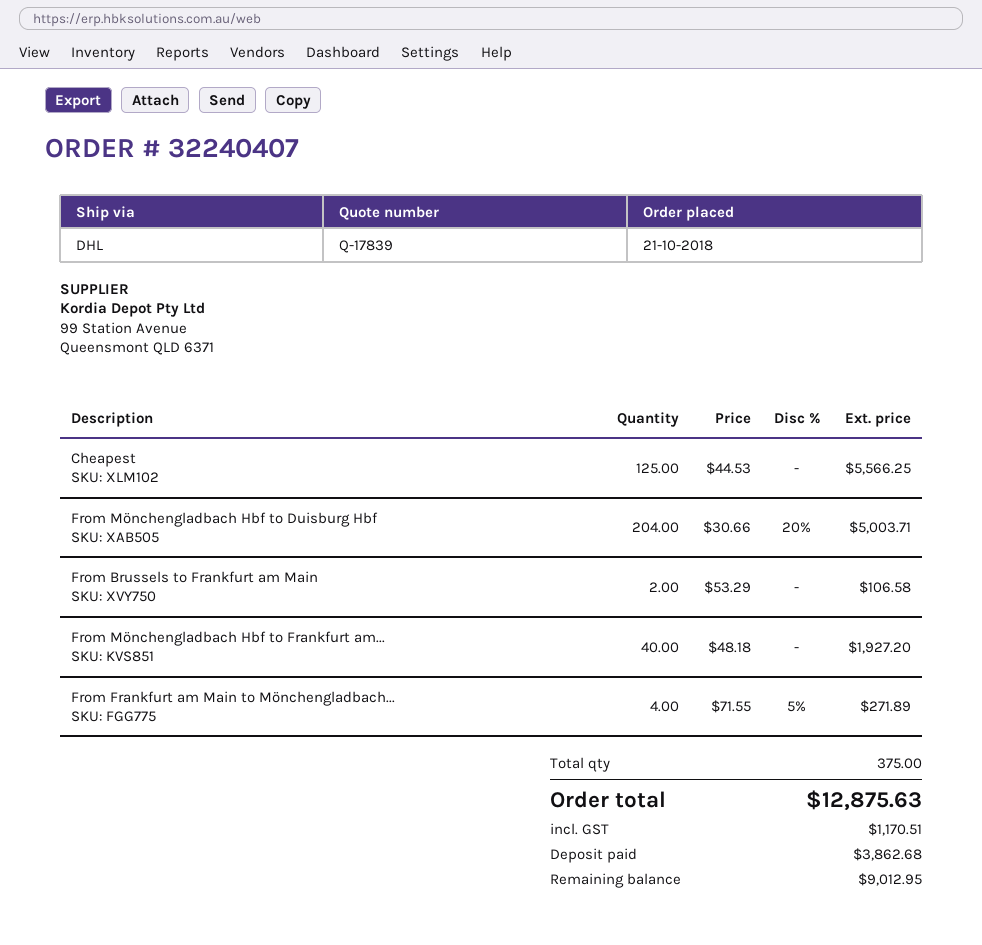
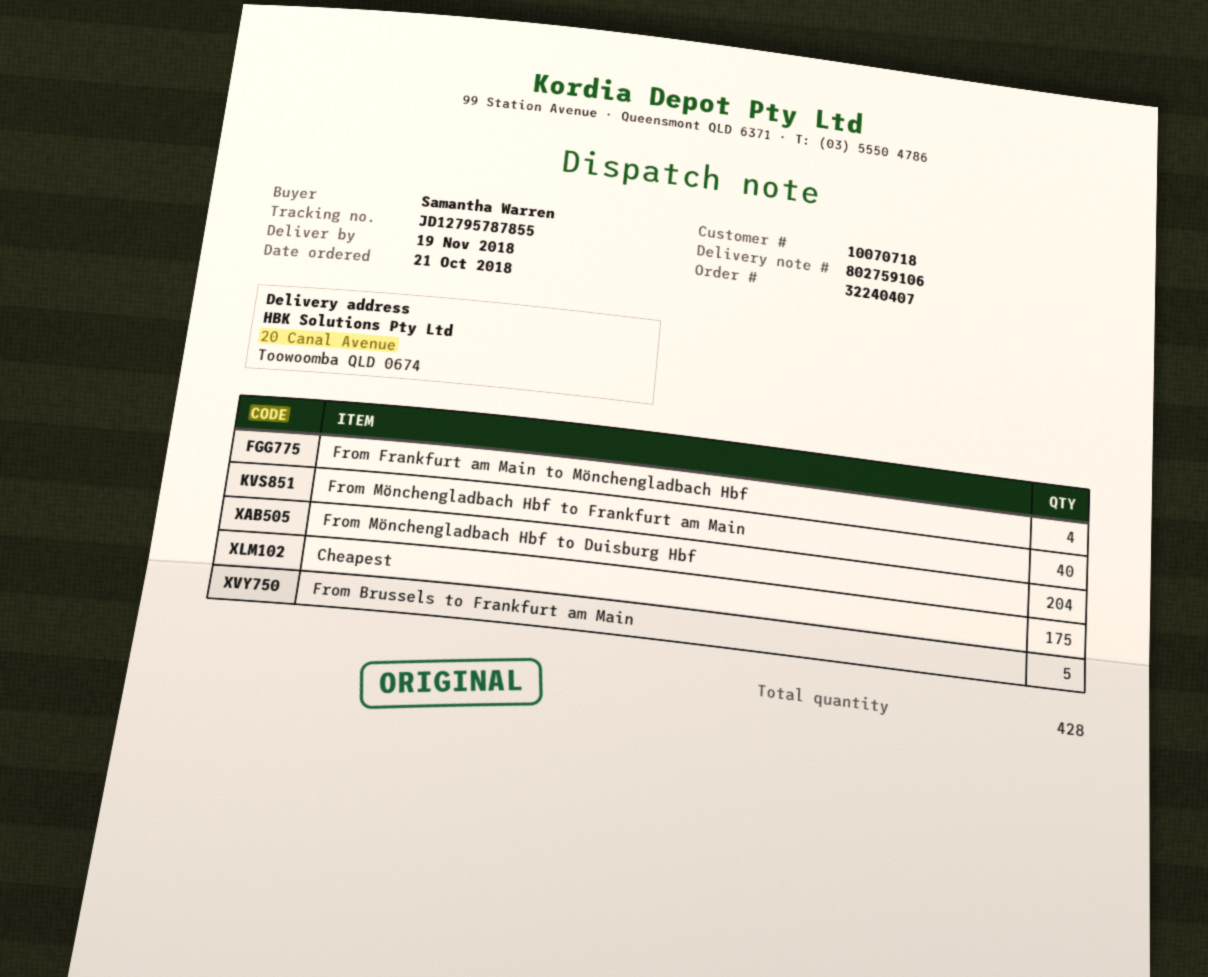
Cheapest: 125 -> 175
From Brussels to Frankfurt am Main: 2 -> 5
total quantity: 375 -> 428

